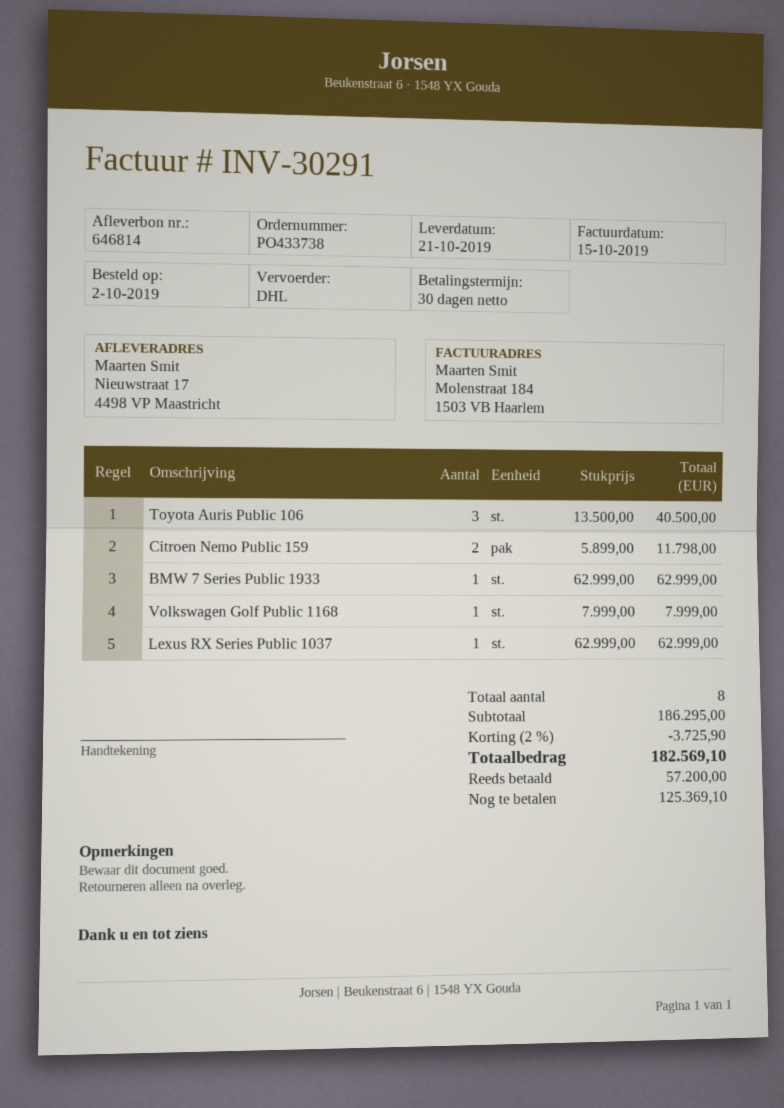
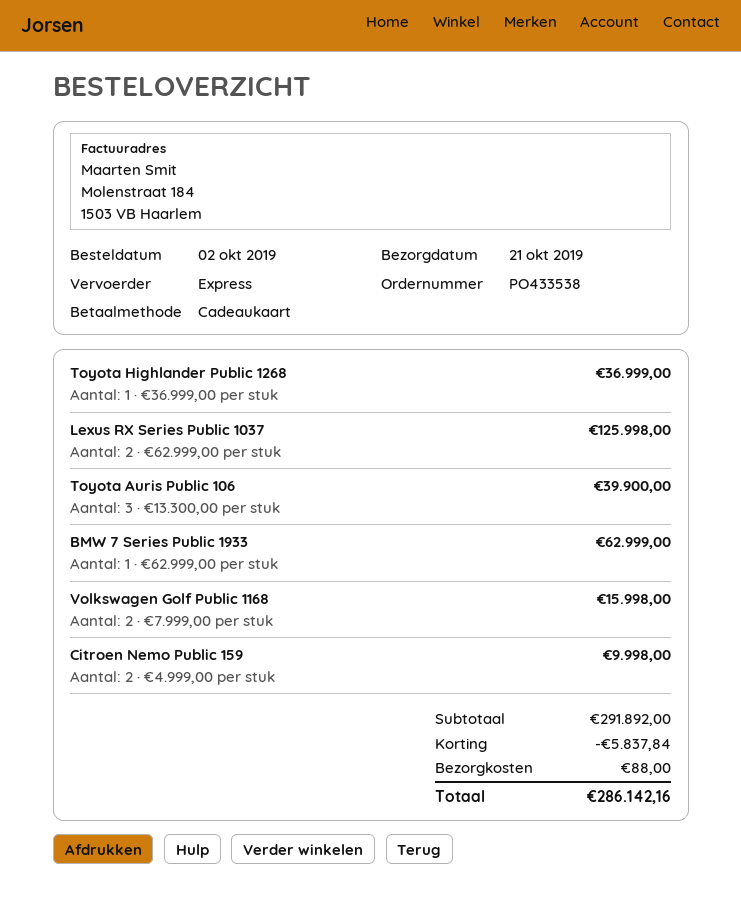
order number: PO433738 -> PO433538
shipping method: DHL -> express
Toyota Auris Public 106: 3 x 13500.00 = 40500.00 -> 3 x 13300.00 = 39900.00
Citroen Nemo Public 159: 2 x 5899.00 = 11798.00 -> 2 x 4999.00 = 9998.00
Volkswagen Golf Public 1168: 1 x 7999.00 = 7999.00 -> 2 x 7999.00 = 15998.00
Lexus RX Series Public 1037: 1 x 62999.00 = 62999.00 -> 2 x 62999.00 = 125998.00
Toyota Highlander Public 1268: none -> 1 x 36999.00 = 36999.00
subtotal: 186295.00 -> 291892.00
discount: 3725.90 -> 5837.84
shipping: none -> 88.00
total: 182569.10 -> 286142.16

